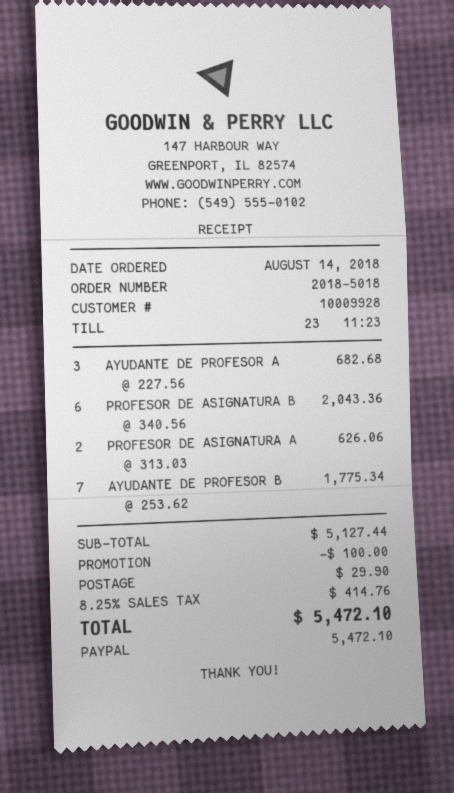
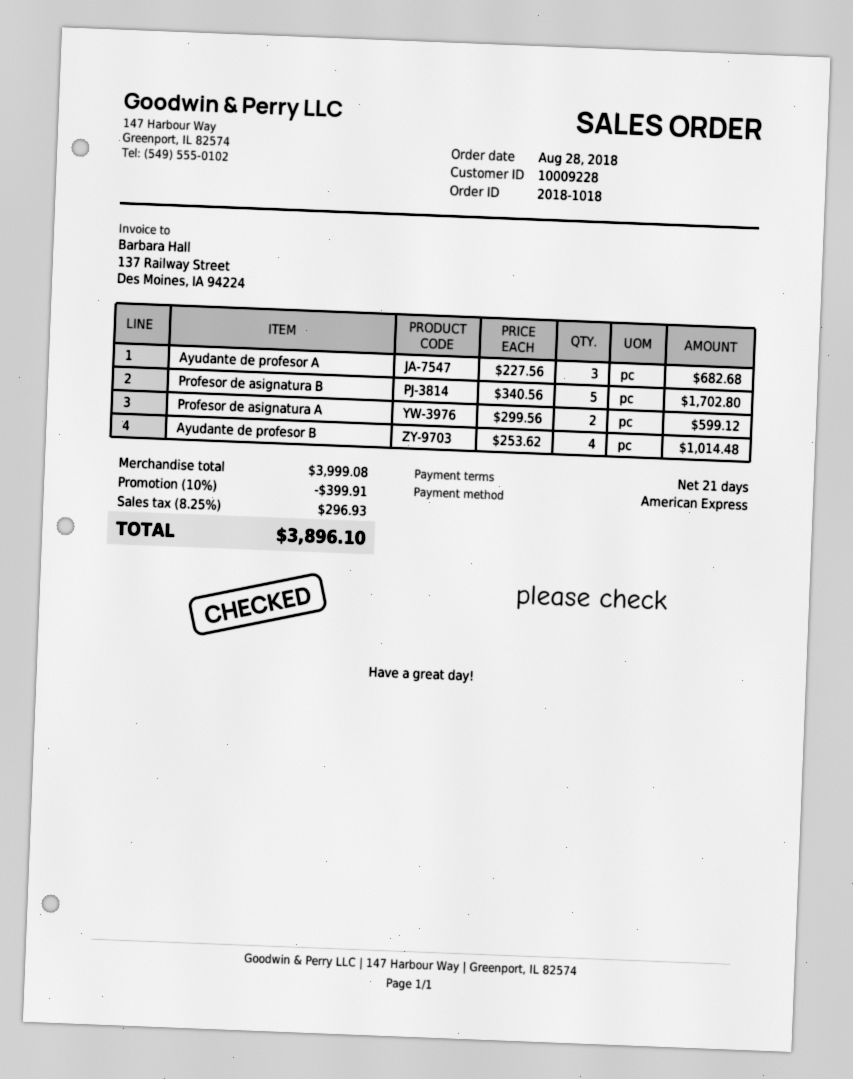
order number: 2018-5018 -> 2018-1018
order date: 2018-08-14 -> 2018-08-28
customer number: 10009928 -> 10009228
payment method: PayPal -> American Express
PROFESOR DE ASIGNATURA B: 6 x 340.56 = 2043.36 -> 5 x 340.56 = 1702.80
PROFESOR DE ASIGNATURA A: 2 x 313.03 = 626.06 -> 2 x 299.56 = 599.12
AYUDANTE DE PROFESOR B: 7 x 253.62 = 1775.34 -> 4 x 253.62 = 1014.48
subtotal: 5127.44 -> 3999.08
discount: 100.00 -> 399.91
shipping: 29.90 -> none
tax: 8.25% = 414.76 -> 8.25% = 296.93
total: 5472.10 -> 3896.10

